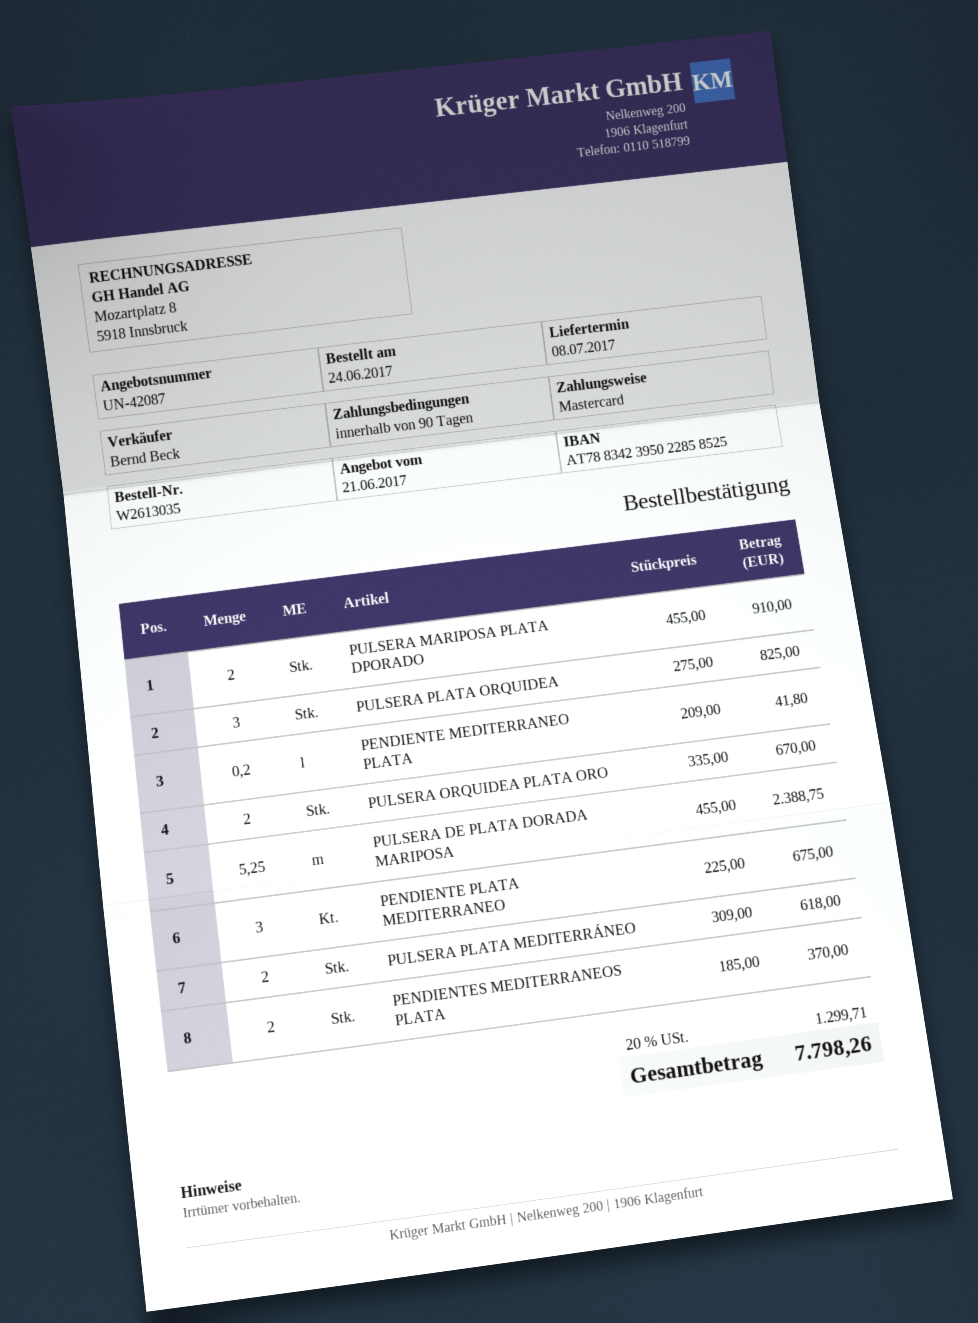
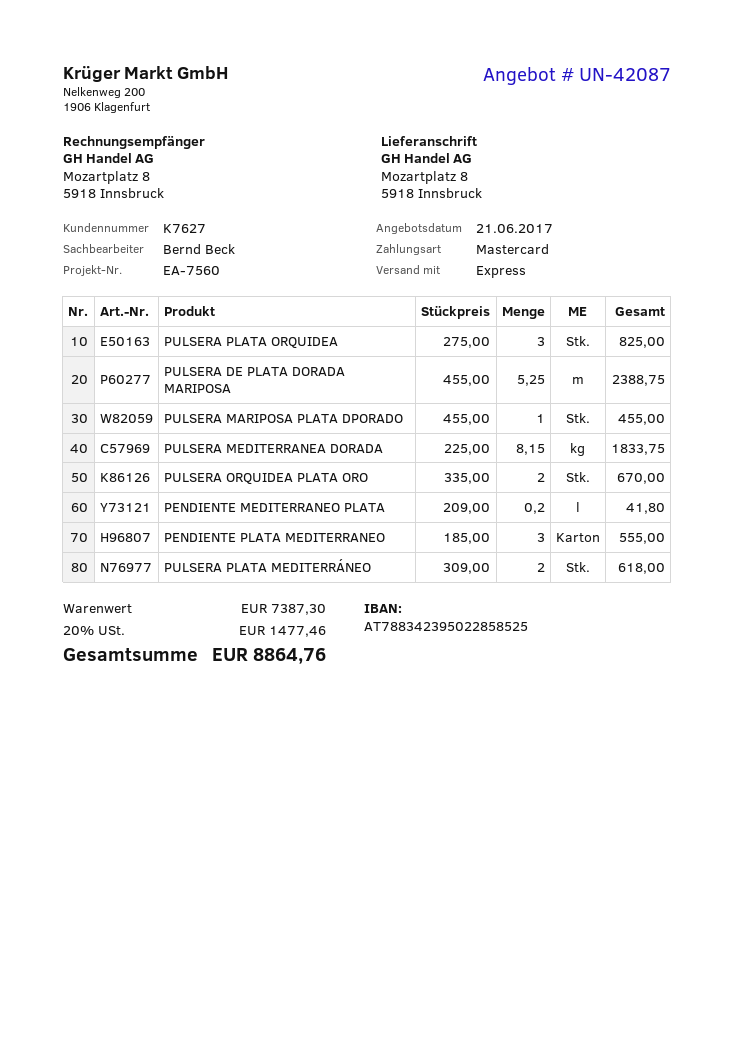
PULSERA MARIPOSA PLATA DPORADO: 2 x 455.00 = 910.00 -> 1 x 455.00 = 455.00
PENDIENTE PLATA MEDITERRANEO: 3 x 225.00 = 675.00 -> 3 x 185.00 = 555.00
PENDIENTES MEDITERRANEOS PLATA: 2 x 185.00 = 370.00 -> none
PULSERA MEDITERRANEA DORADA: none -> 8.15 x 225.00 = 1833.75
tax: 20% = 1299.71 -> 20% = 1477.46
total: 7798.26 -> 8864.76

